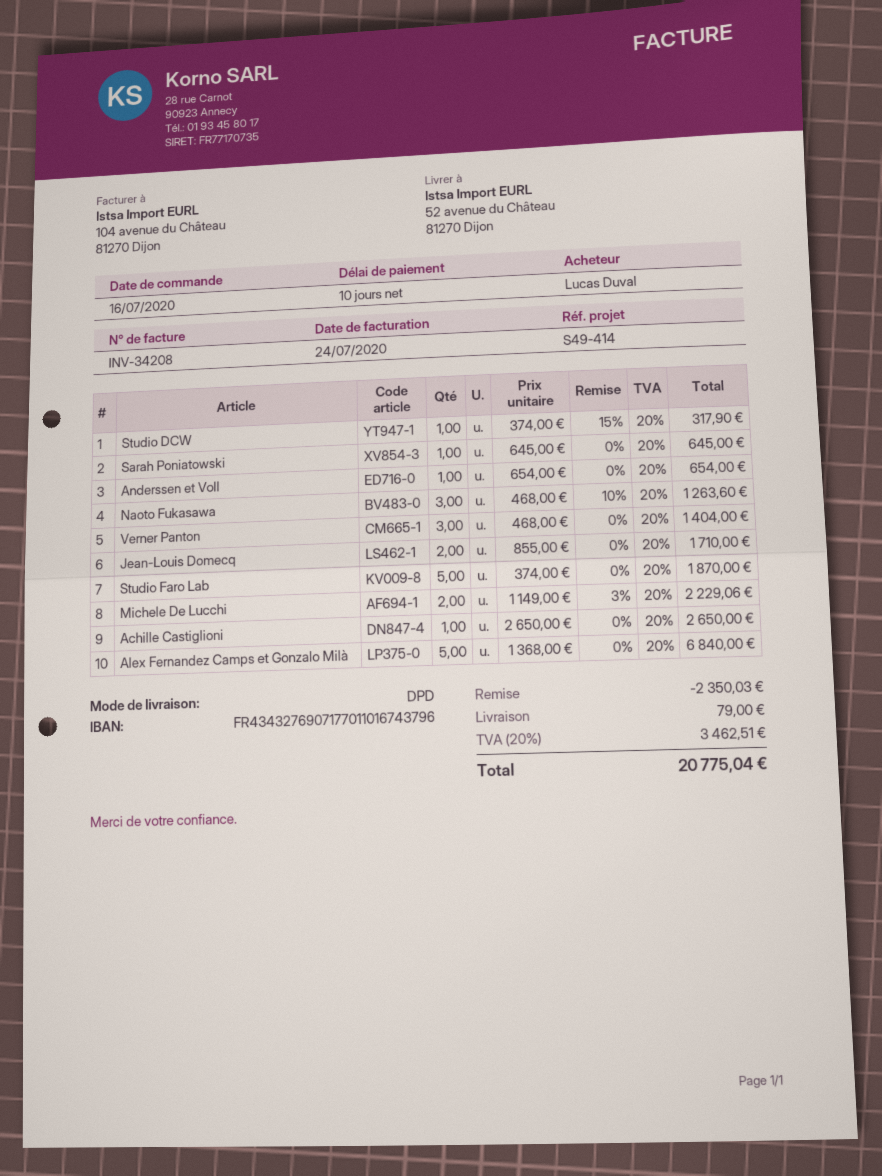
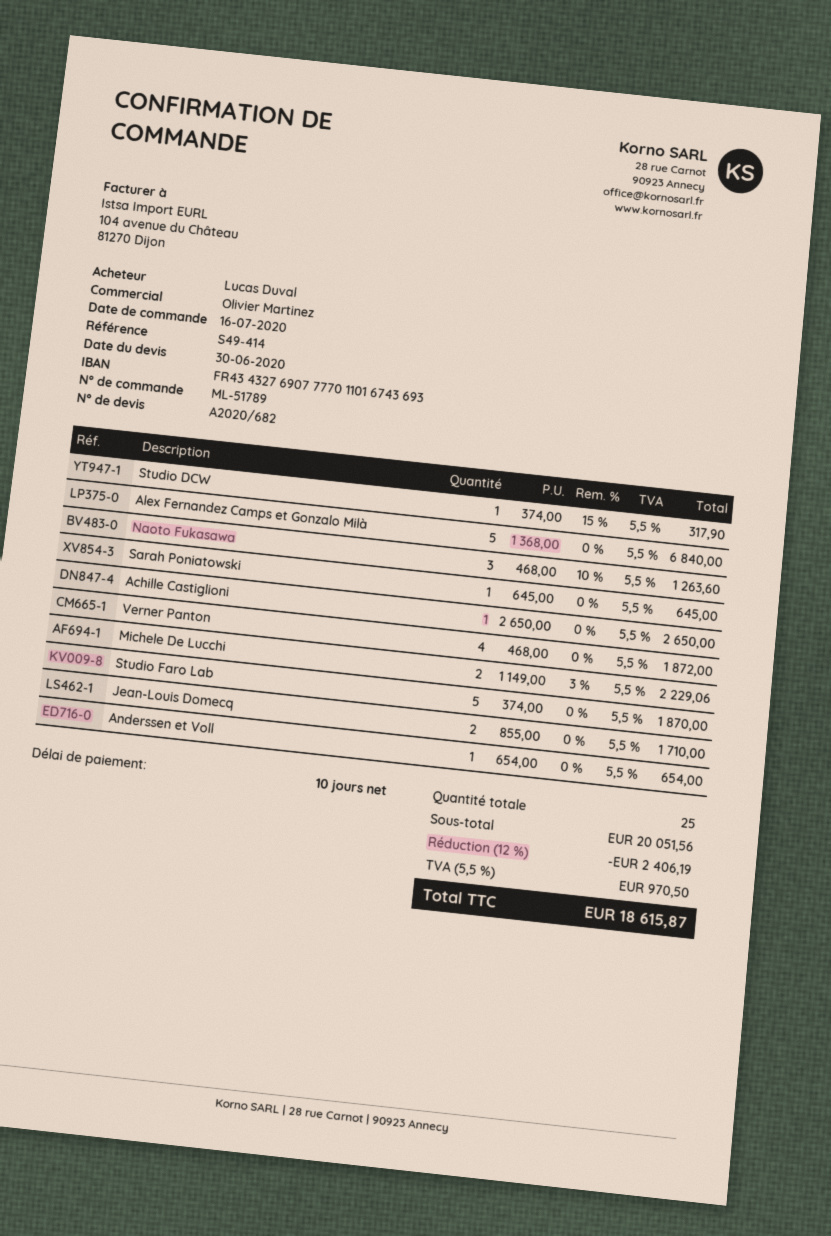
bank account: FR4343276907177011016743796 -> FR4343276907777011016743693
Verner Panton: 3 x 468.00 = 1404.00 -> 4 x 468.00 = 1872.00
discount: 2350.03 -> 2406.19
shipping: 79.00 -> none
tax: 20% = 3462.51 -> 5.5% = 970.50
total: 20775.04 -> 18615.87

